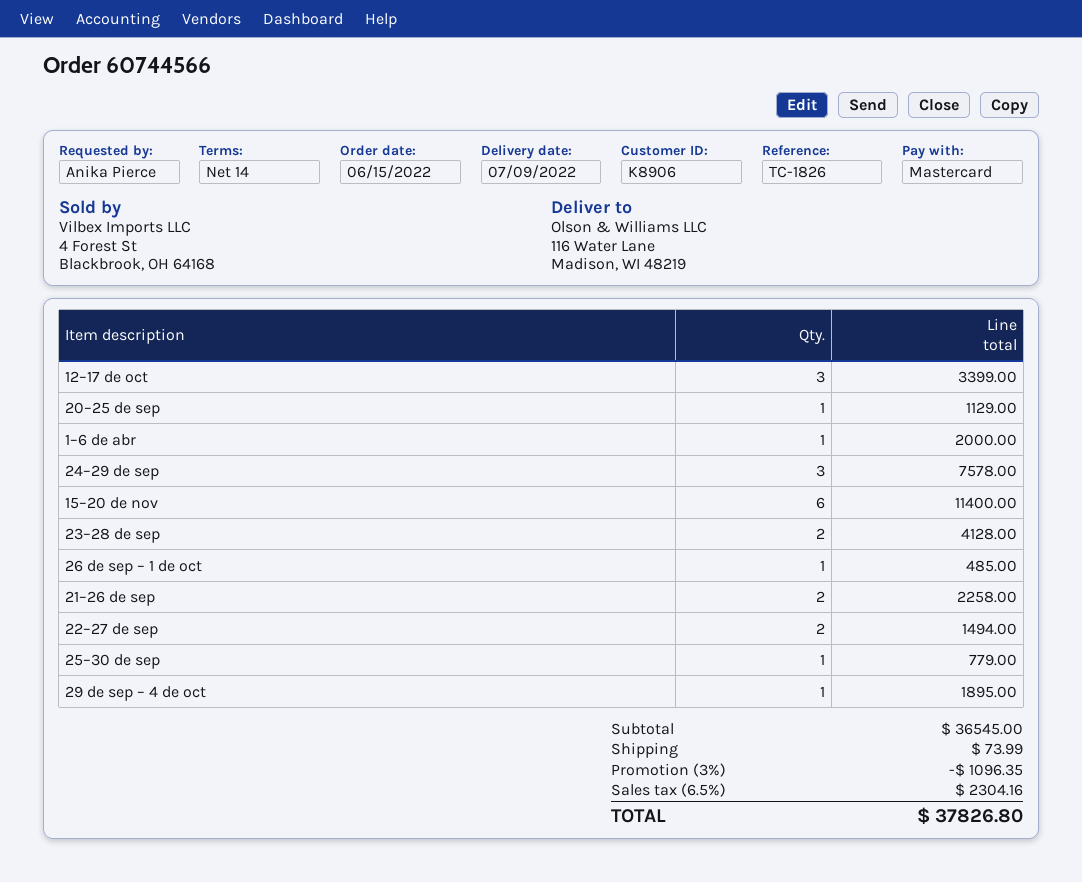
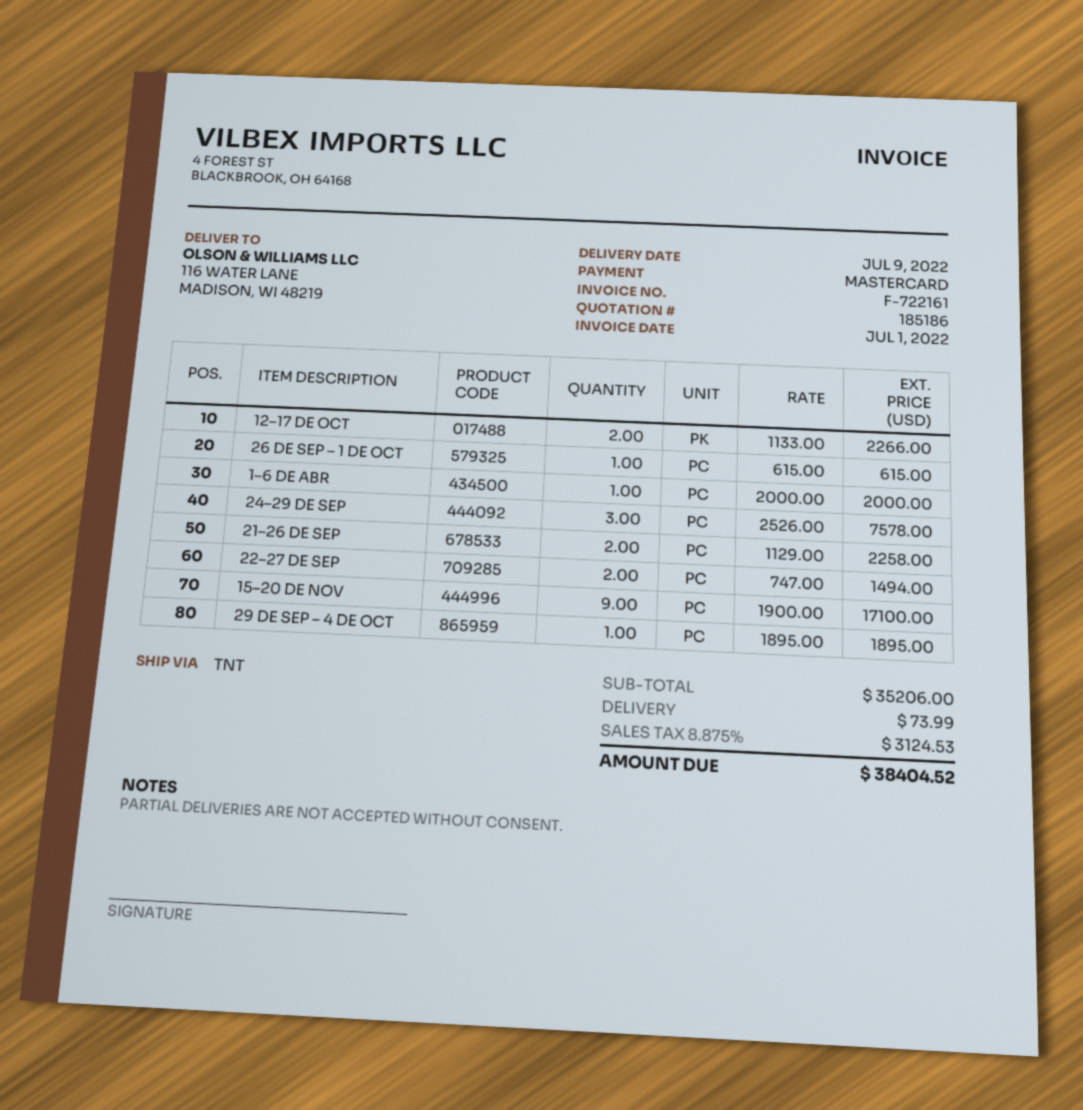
12–17 de oct: 3 for 3399.00 -> 2 for 2266.00
20–25 de sep: 1 for 1129.00 -> none
15–20 de nov: 6 for 11400.00 -> 9 for 17100.00
23–28 de sep: 2 for 4128.00 -> none
26 de sep – 1 de oct: 1 for 485.00 -> 1 for 615.00
25–30 de sep: 1 for 779.00 -> none
subtotal: 36545.00 -> 35206.00
discount: 3% = 1096.35 -> none
tax: 6.5% = 2304.16 -> 8.875% = 3124.53
total: 37826.80 -> 38404.52

